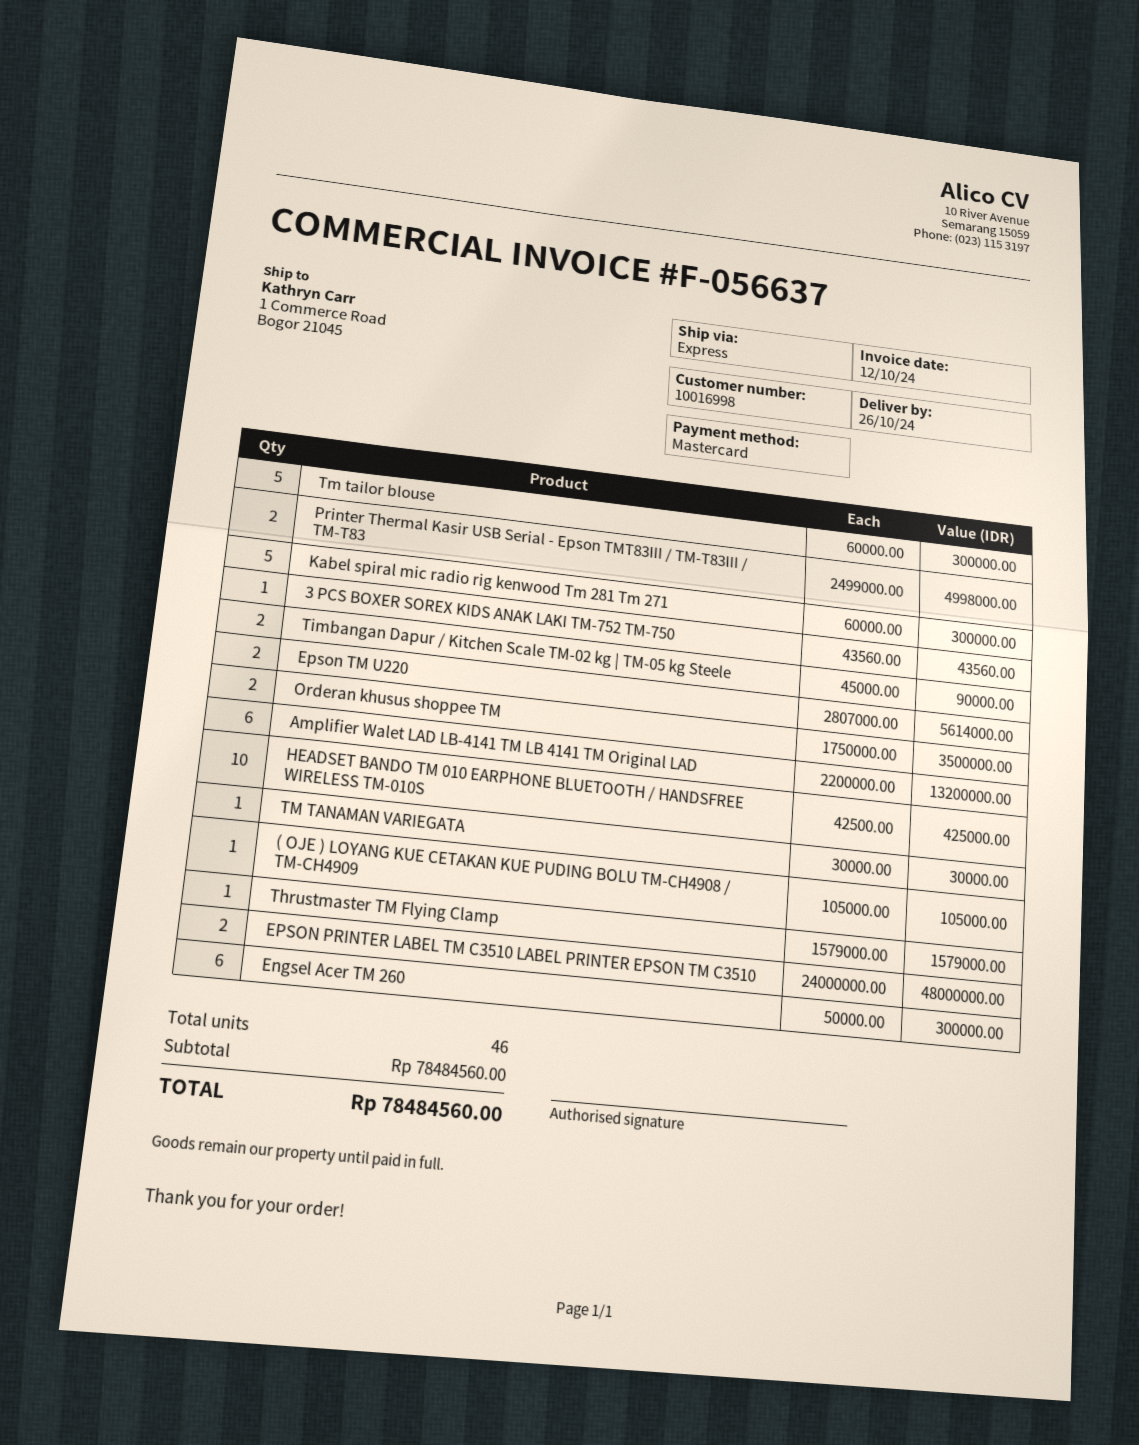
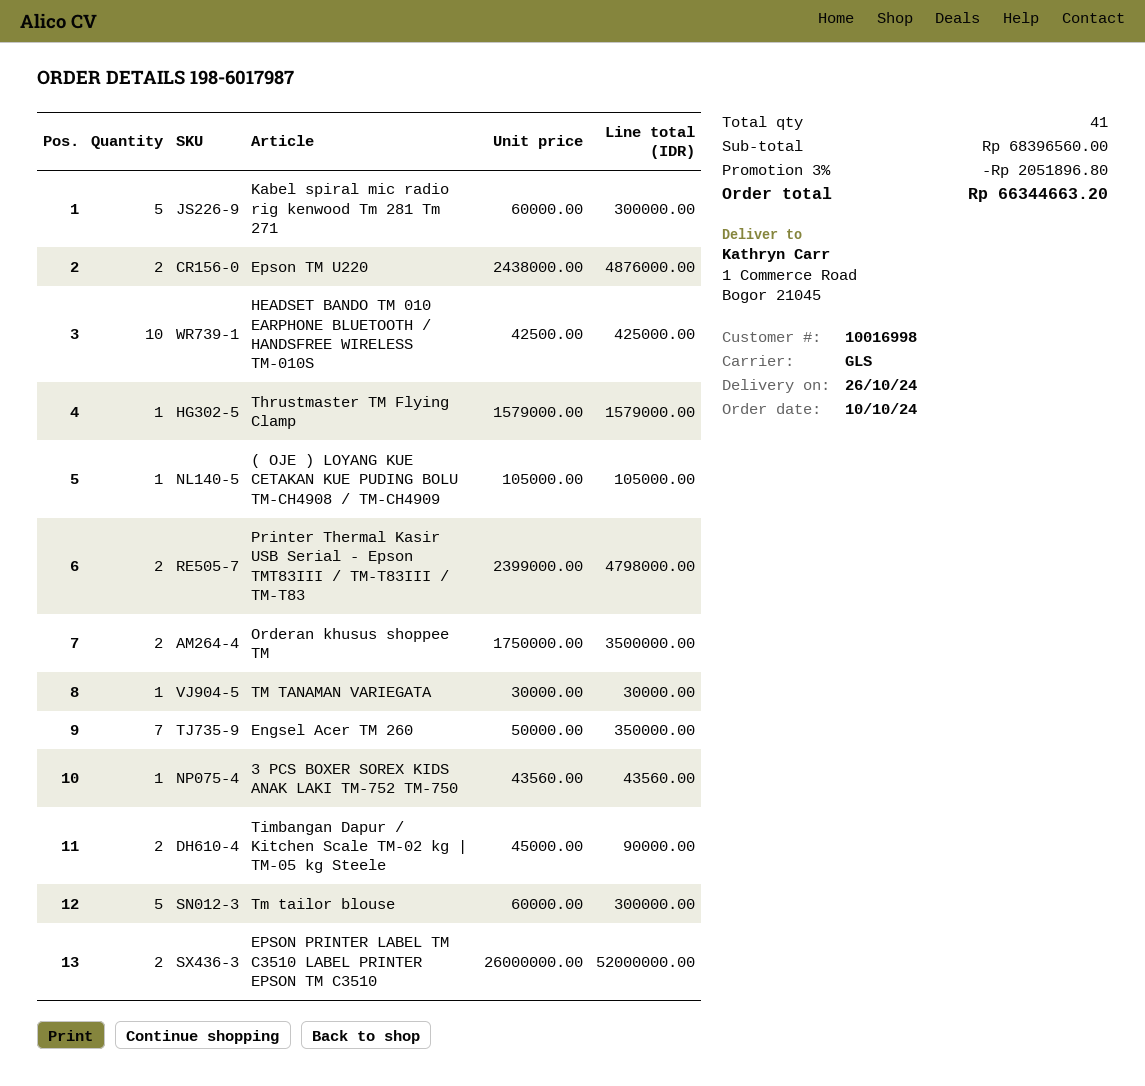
shipping method: express -> GLS
Printer Thermal Kasir USB Serial - Epson TMT83III / TM-T83III / TM-T83: 2 x 2499000.00 = 4998000.00 -> 2 x 2399000.00 = 4798000.00
Epson TM U220: 2 x 2807000.00 = 5614000.00 -> 2 x 2438000.00 = 4876000.00
Amplifier Walet LAD LB-4141 TM LB 4141 TM Original LAD: 6 x 2200000.00 = 13200000.00 -> none
EPSON PRINTER LABEL TM C3510 LABEL PRINTER EPSON TM C3510: 2 x 24000000.00 = 48000000.00 -> 2 x 26000000.00 = 52000000.00
Engsel Acer TM 260: 6 x 50000.00 = 300000.00 -> 7 x 50000.00 = 350000.00
total quantity: 46 -> 41
subtotal: 78484560.00 -> 68396560.00
discount: none -> 3% = 2051896.80
total: 78484560.00 -> 66344663.20

